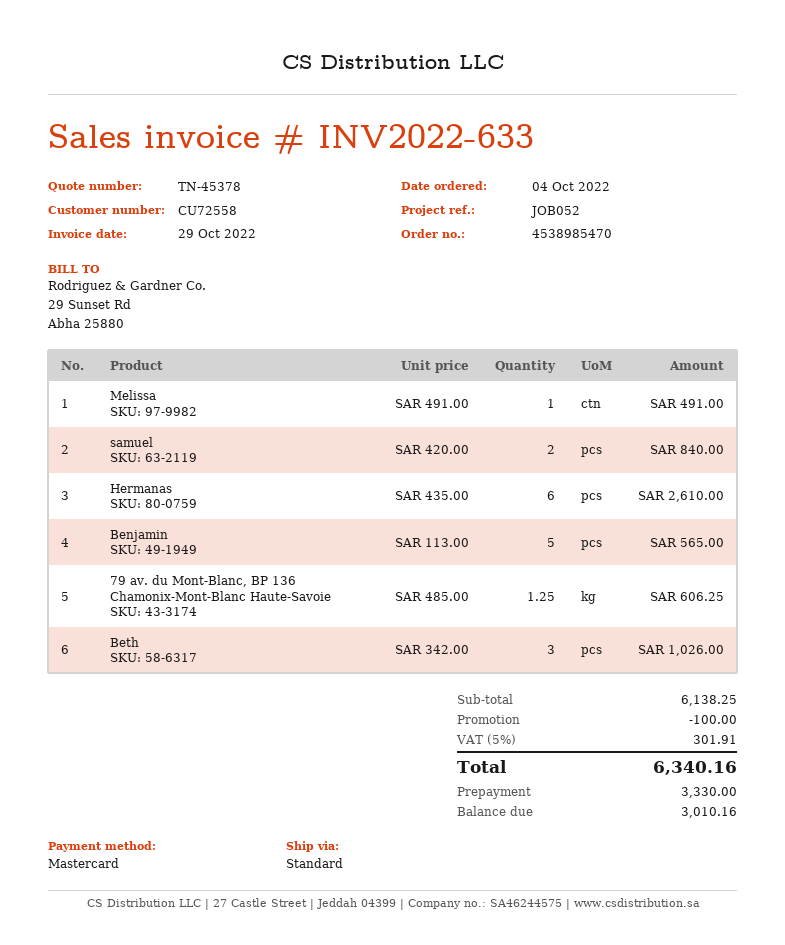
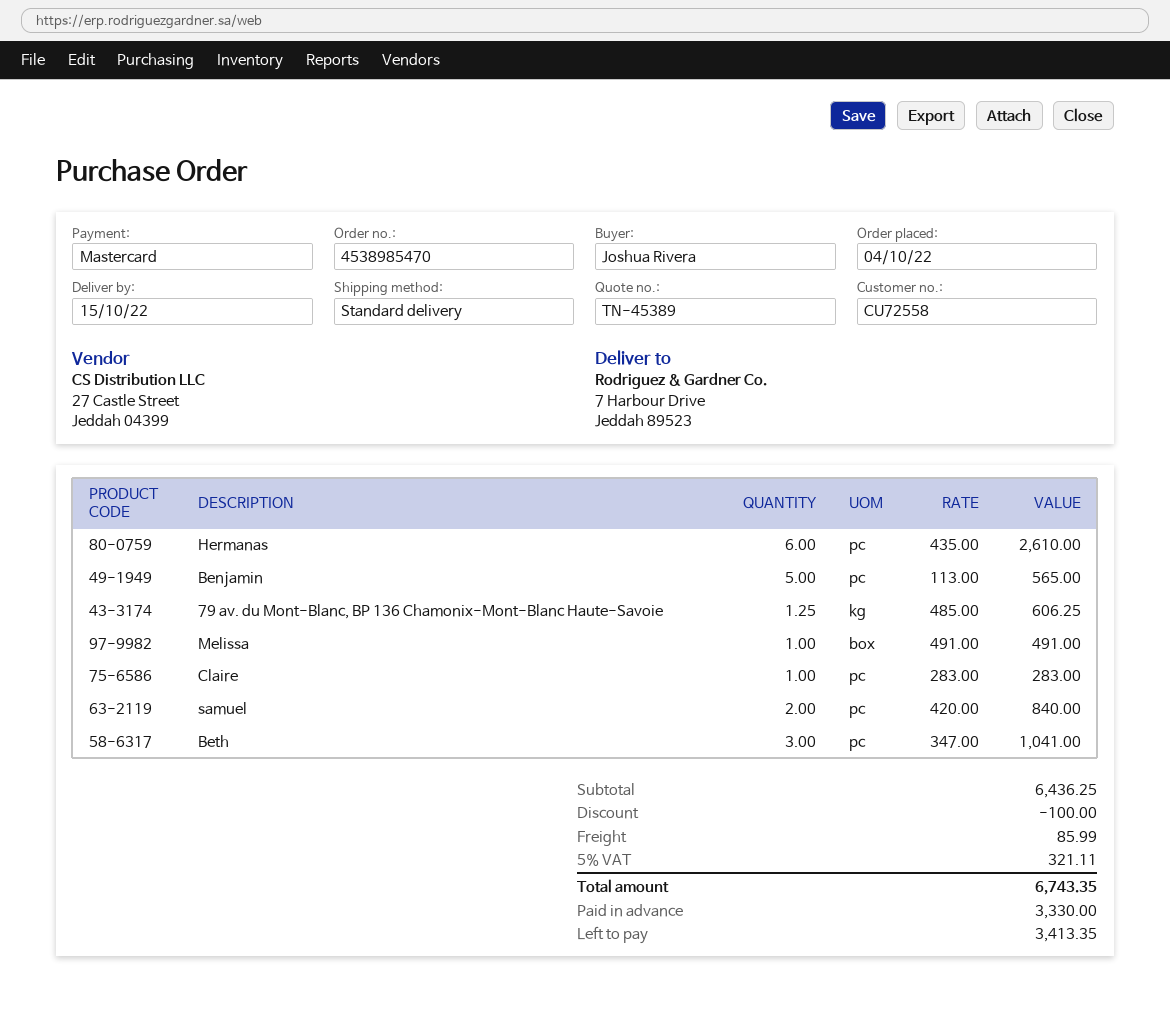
quote number: TN-45378 -> TN-45389
Beth: 3 x 342.00 = 1026.00 -> 3 x 347.00 = 1041.00
Claire: none -> 1 x 283.00 = 283.00
subtotal: 6138.25 -> 6436.25
shipping: none -> 85.99
tax: 5% = 301.91 -> 5% = 321.11
total: 6340.16 -> 6743.35
balance: 3010.16 -> 3413.35

